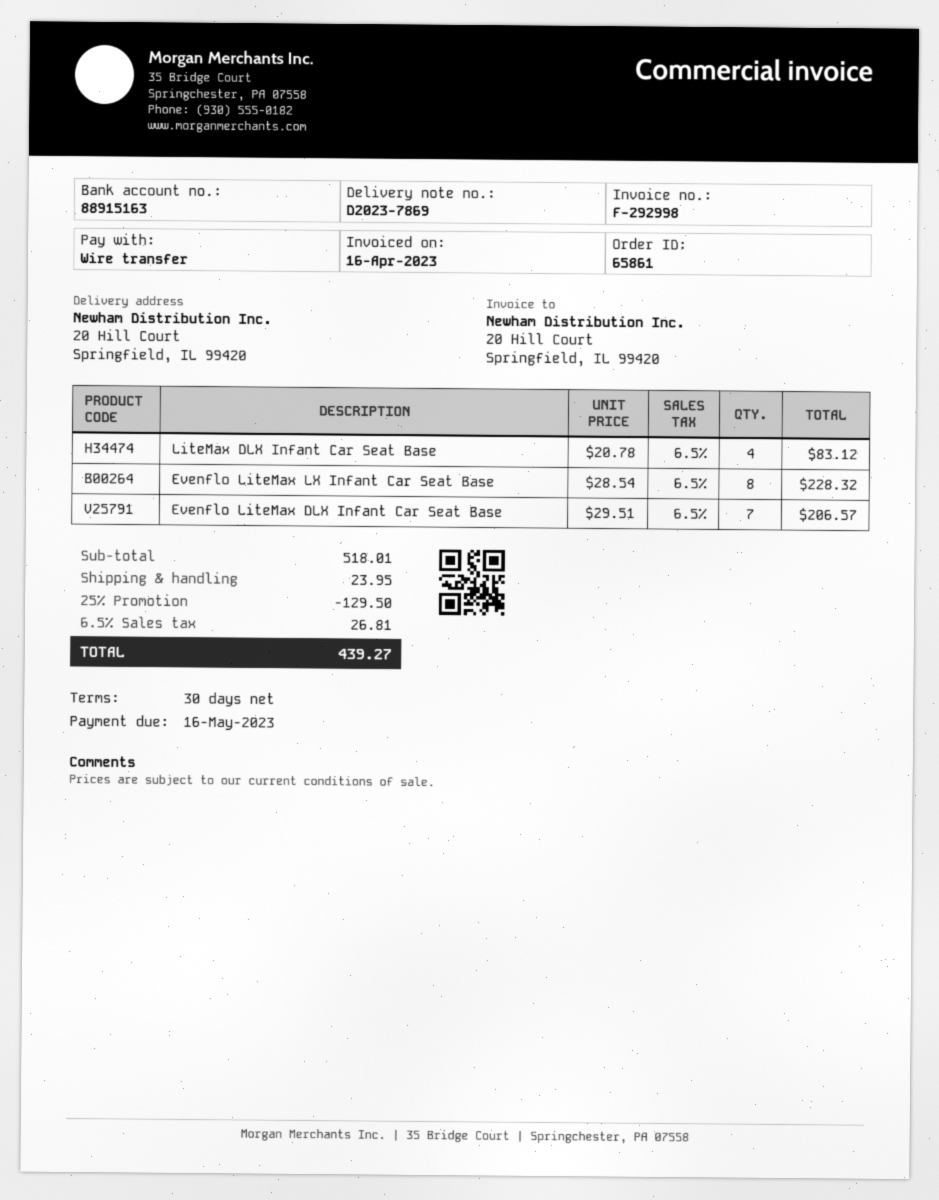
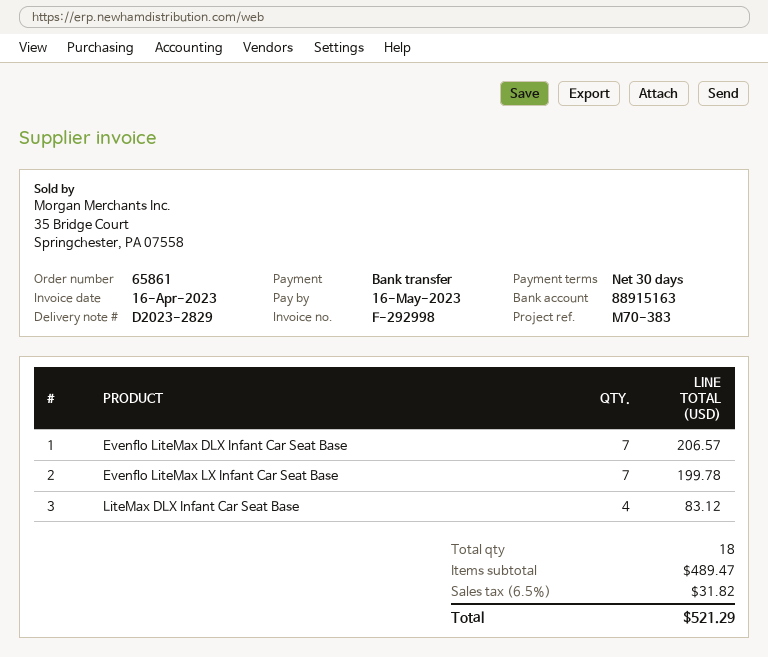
delivery note number: D2023-7869 -> D2023-2829
Evenflo LiteMax LX Infant Car Seat Base: 8 for 228.32 -> 7 for 199.78
subtotal: 518.01 -> 489.47
discount: 25% = 129.50 -> none
shipping: 23.95 -> none
tax: 6.5% = 26.81 -> 6.5% = 31.82
total: 439.27 -> 521.29

